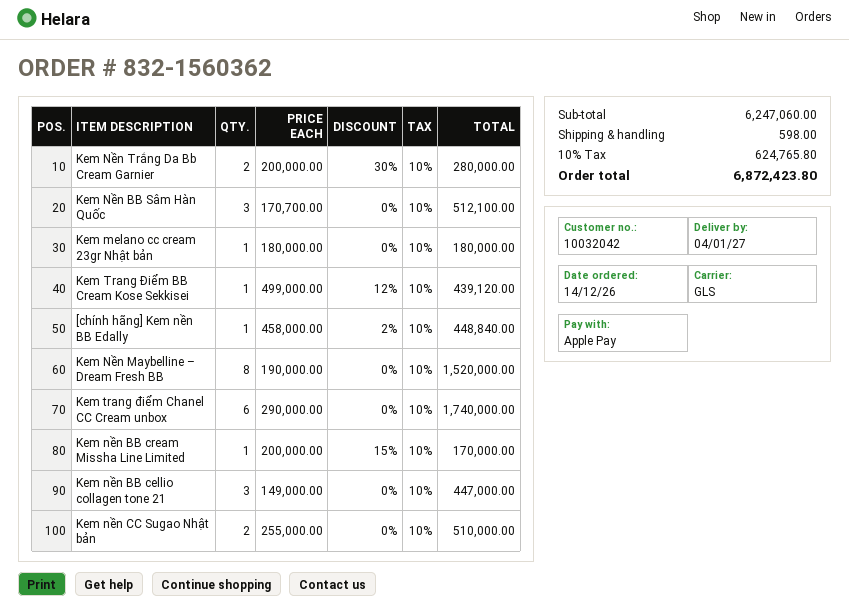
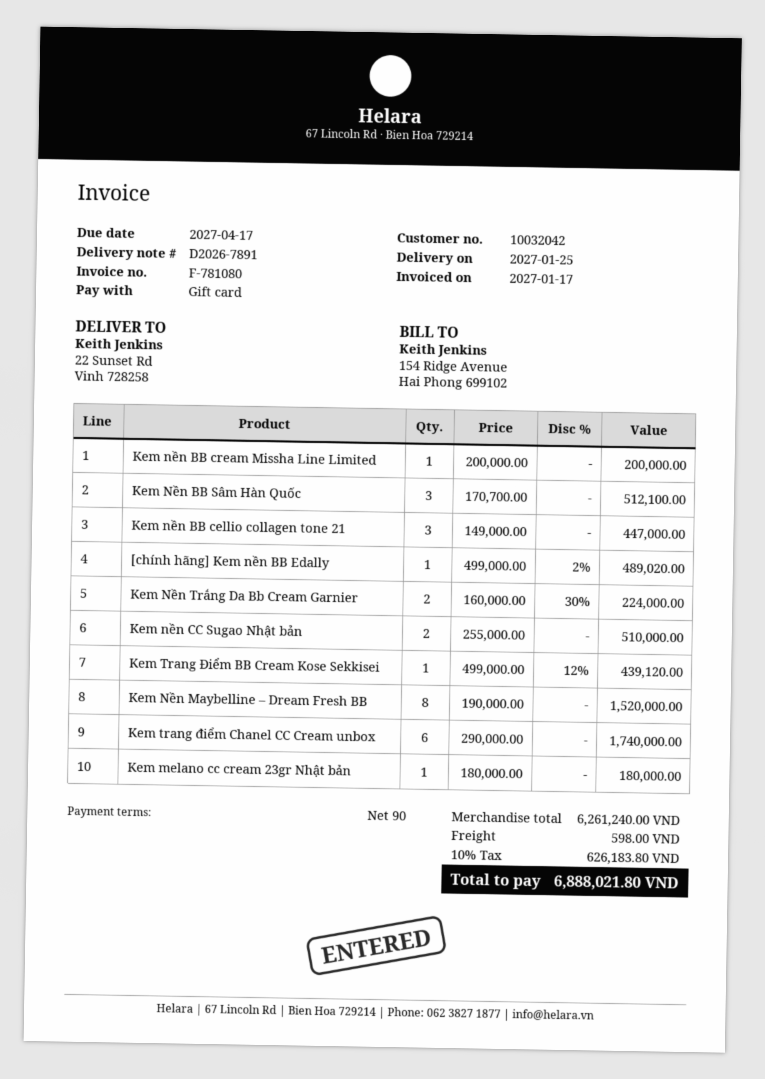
delivery date: 2027-01-04 -> 2027-01-25
payment method: Apple Pay -> gift card
Kem Nền Trắng Da Bb Cream Garnier: 2 x 200000.00 - 30% = 280000.00 -> 2 x 160000.00 - 30% = 224000.00
[chính hãng] Kem nền BB Edally: 1 x 458000.00 - 2% = 448840.00 -> 1 x 499000.00 - 2% = 489020.00
Kem nền BB cream Missha Line Limited: 1 x 200000.00 - 15% = 170000.00 -> 1 x 200000.00 = 200000.00
subtotal: 6247060.00 -> 6261240.00
tax: 10% = 624765.80 -> 10% = 626183.80
total: 6872423.80 -> 6888021.80

